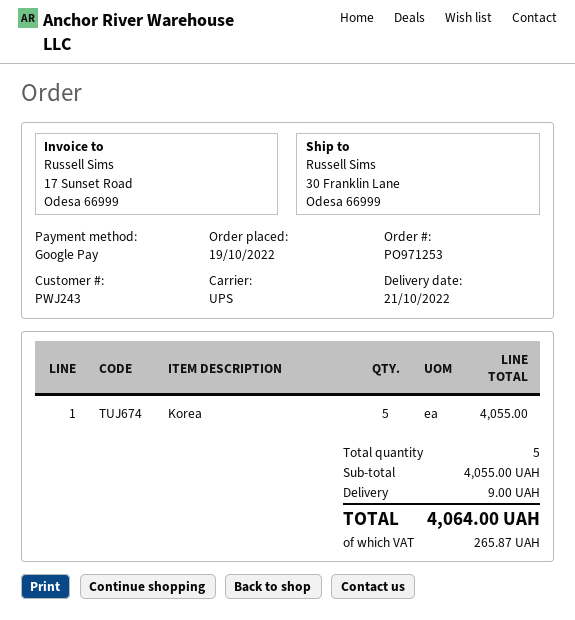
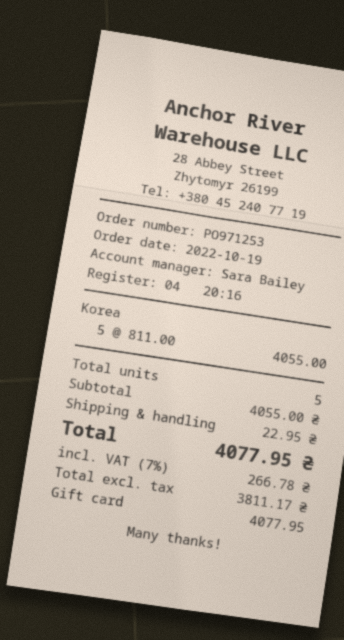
payment method: Google Pay -> gift card
shipping: 9.00 -> 22.95
tax: 265.87 -> 266.78
total: 4064.00 -> 4077.95

